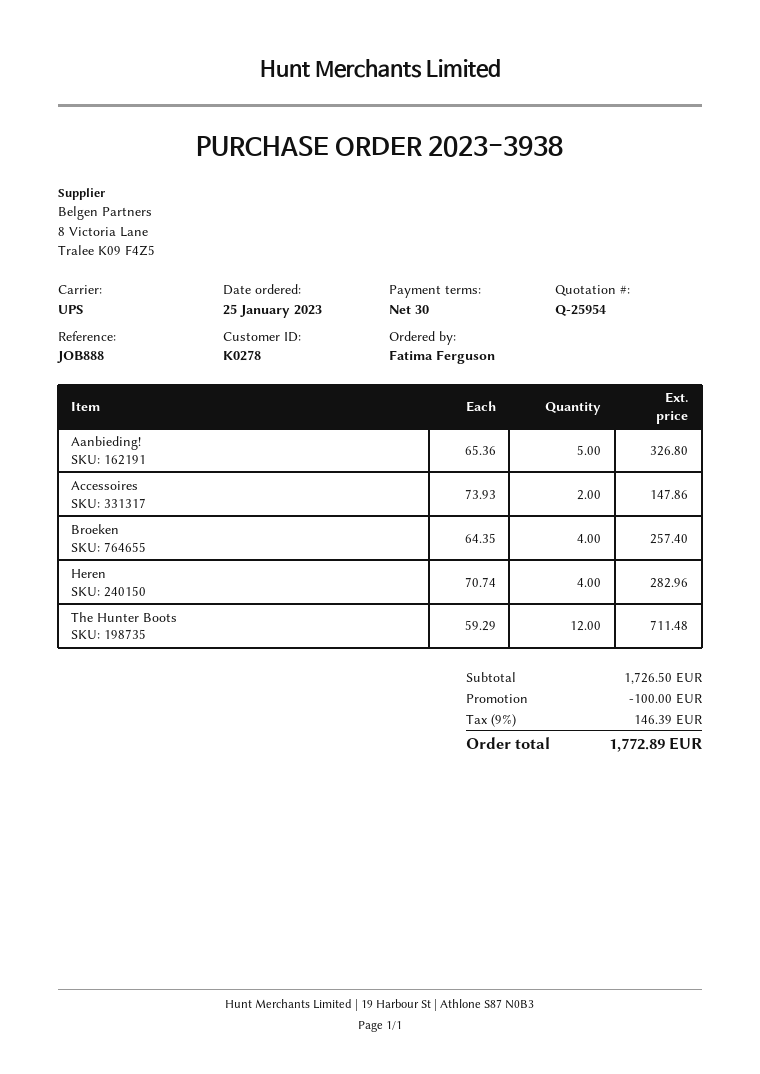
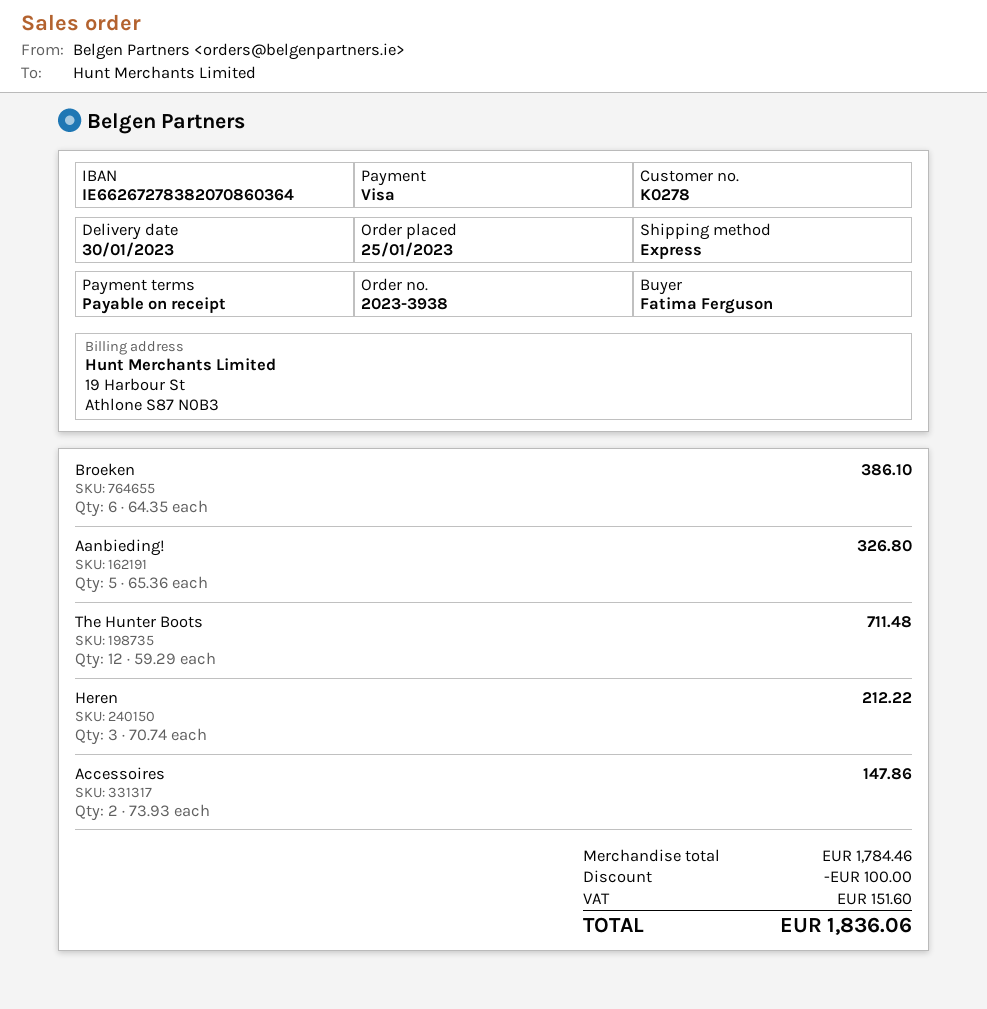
payment terms: 30 days -> on receipt
shipping method: UPS -> express
Broeken: 4 x 64.35 = 257.40 -> 6 x 64.35 = 386.10
Heren: 4 x 70.74 = 282.96 -> 3 x 70.74 = 212.22
subtotal: 1726.50 -> 1784.46
tax: 146.39 -> 151.60
total: 1772.89 -> 1836.06

